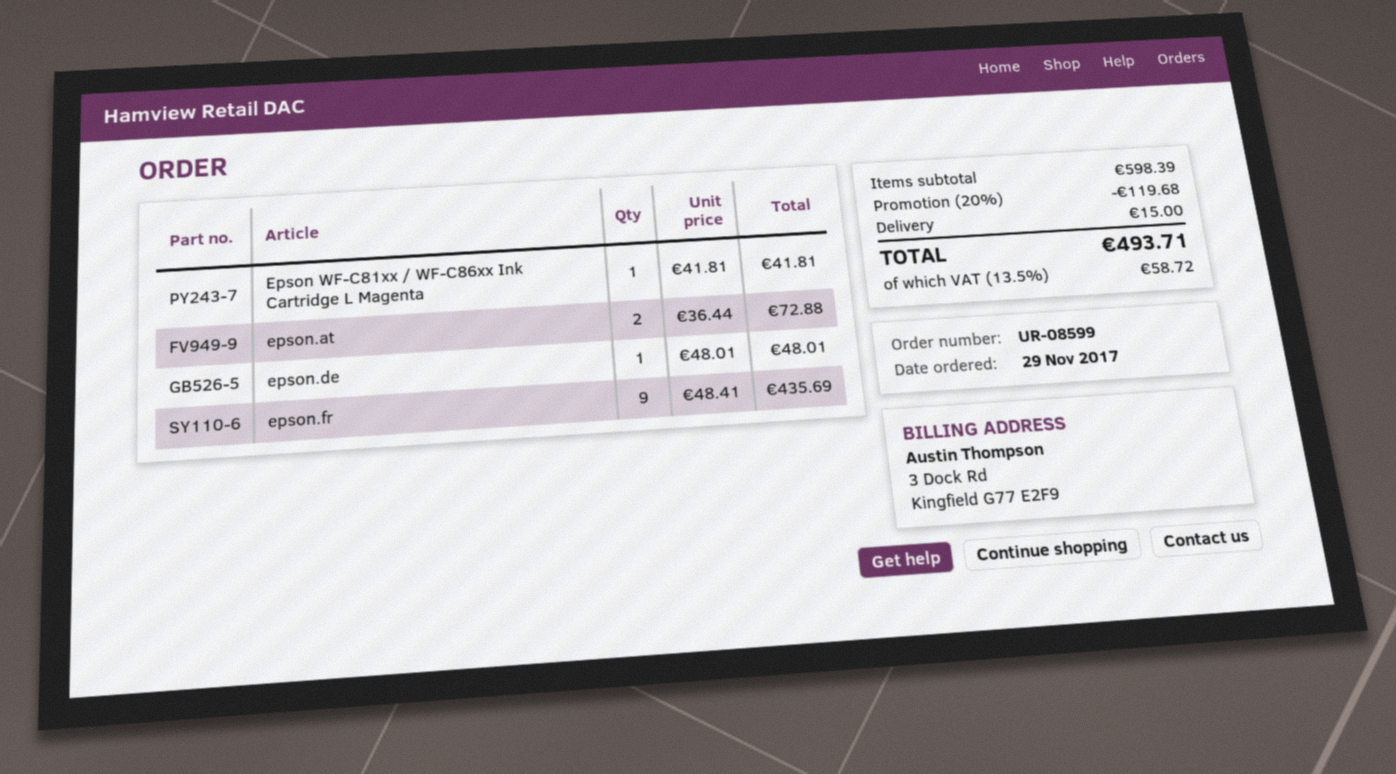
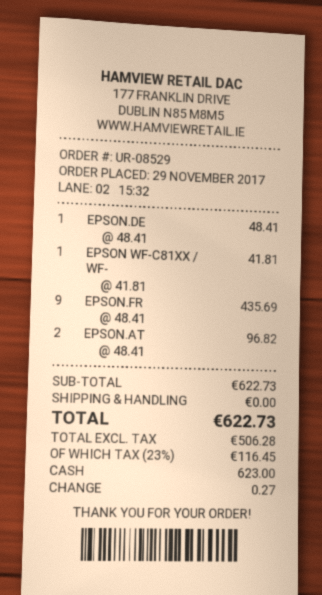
order number: UR-08599 -> UR-08529
epson.at: 2 x 36.44 = 72.88 -> 2 x 48.41 = 96.82
epson.de: 1 x 48.01 = 48.01 -> 1 x 48.41 = 48.41
subtotal: 598.39 -> 622.73
discount: 20% = 119.68 -> none
shipping: 15.00 -> 0.00
tax: 13.5% = 58.72 -> 23% = 116.45
total: 493.71 -> 622.73

